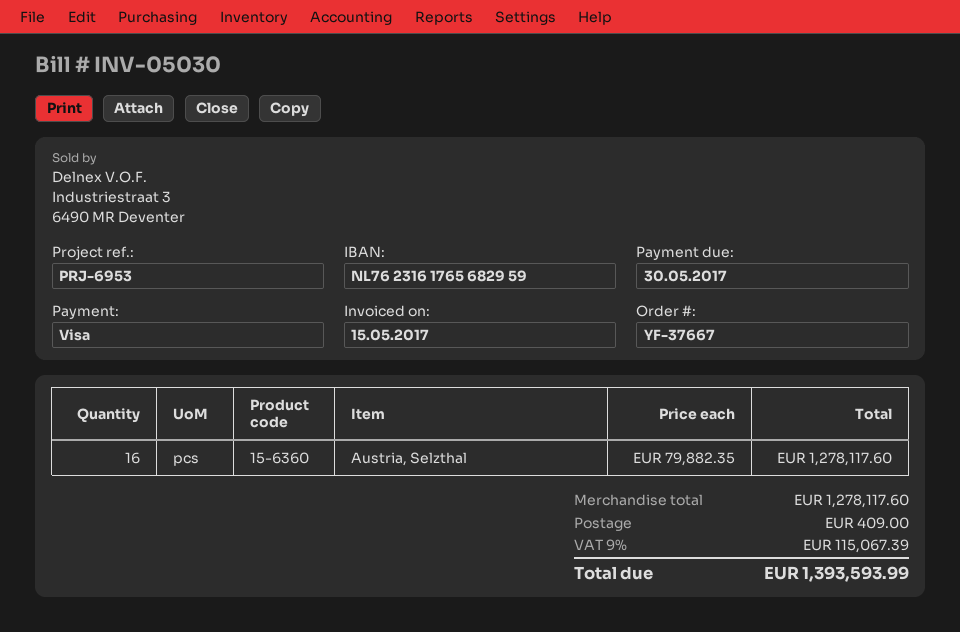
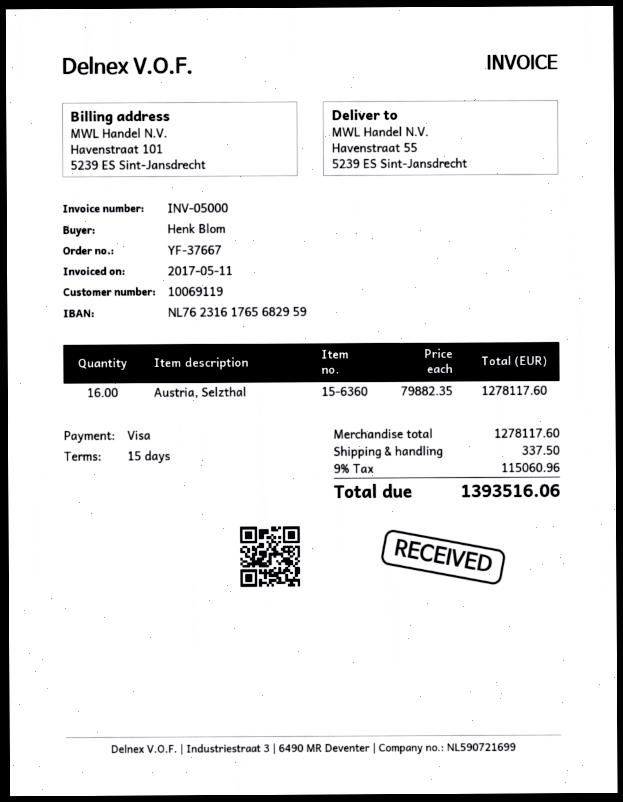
invoice number: INV-05030 -> INV-05000
invoice date: 2017-05-15 -> 2017-05-11
shipping: 409.00 -> 337.50
tax: 9% = 115067.39 -> 9% = 115060.96
total: 1393593.99 -> 1393516.06

